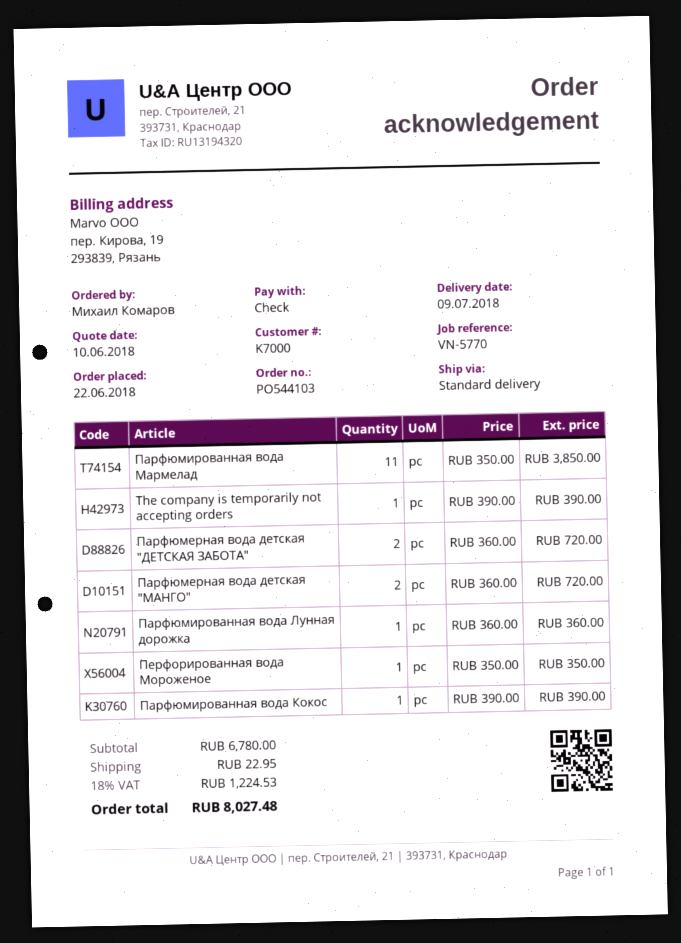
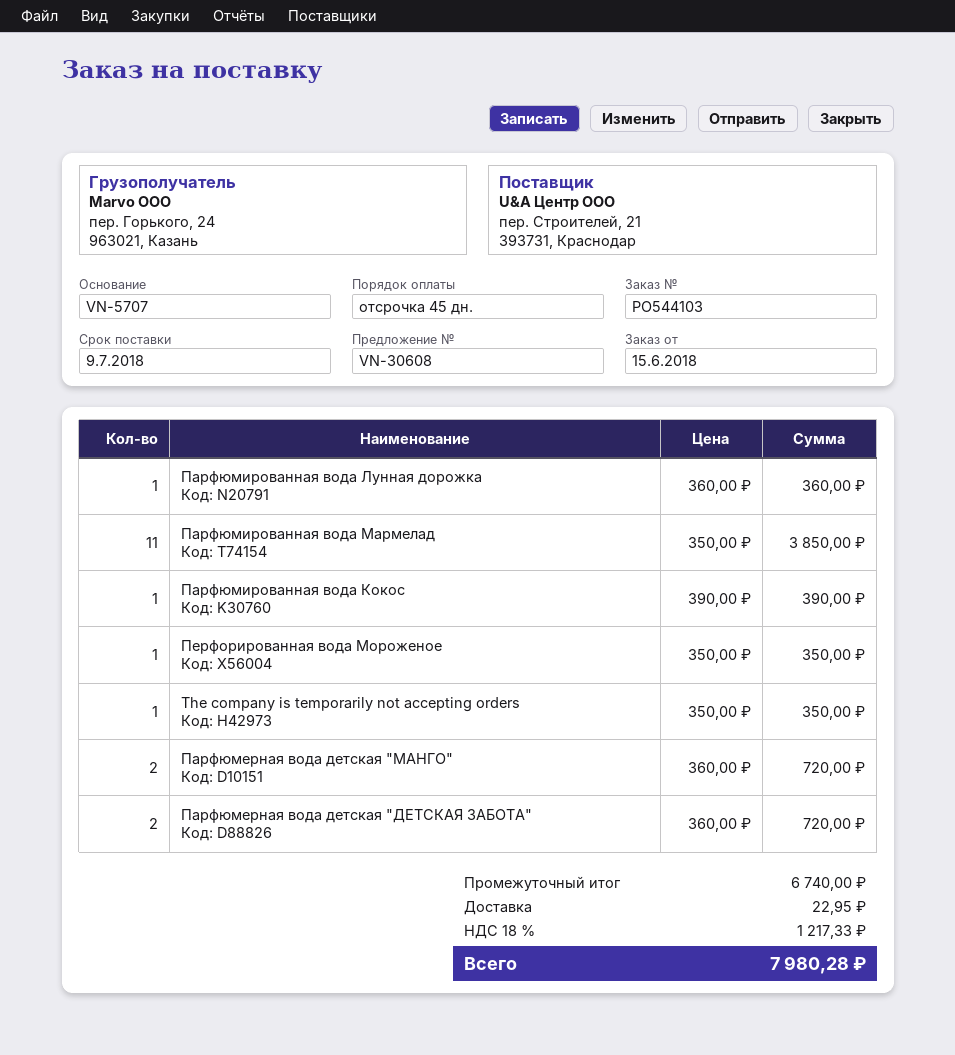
order date: 2018-06-22 -> 2018-06-15
reference: VN-5770 -> VN-5707
The company is temporarily not accepting orders: 1 x 390.00 = 390.00 -> 1 x 350.00 = 350.00
subtotal: 6780.00 -> 6740.00
tax: 18% = 1224.53 -> 18% = 1217.33
total: 8027.48 -> 7980.28

